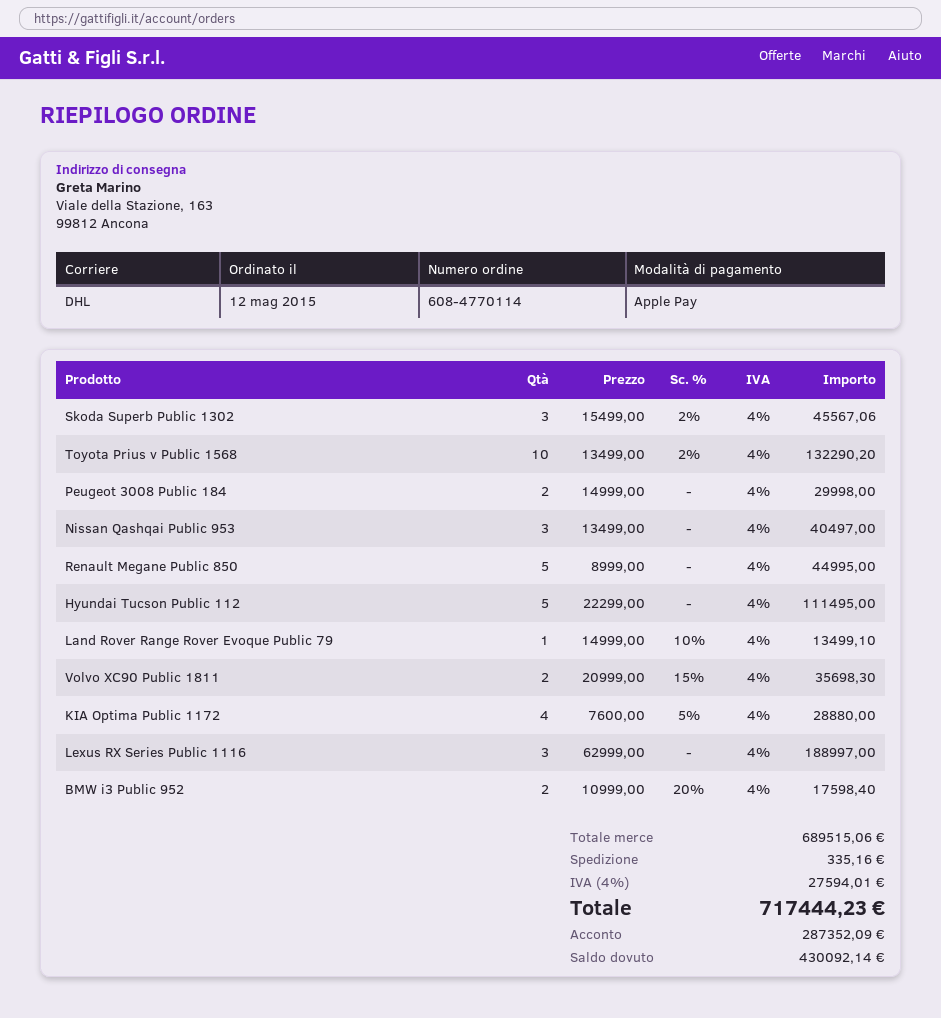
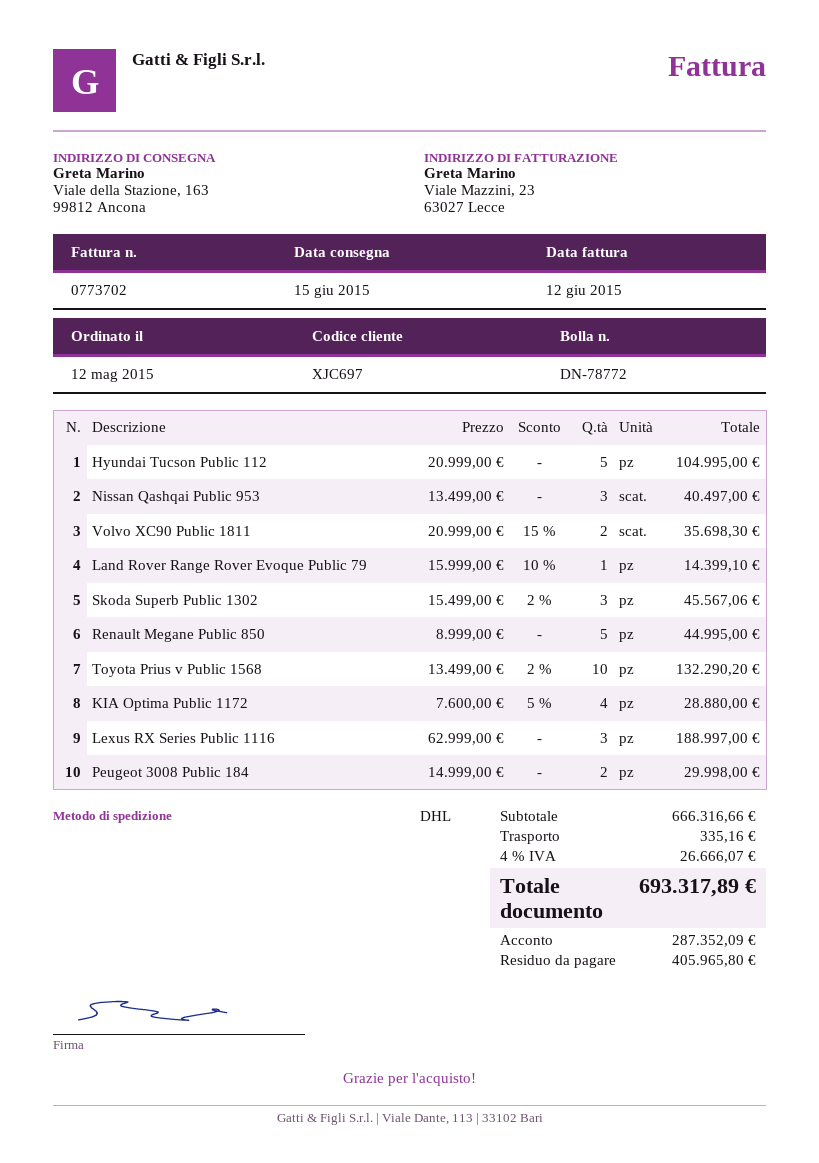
Hyundai Tucson Public 112: 5 x 22299.00 = 111495.00 -> 5 x 20999.00 = 104995.00
Land Rover Range Rover Evoque Public 79: 1 x 14999.00 - 10% = 13499.10 -> 1 x 15999.00 - 10% = 14399.10
BMW i3 Public 952: 2 x 10999.00 - 20% = 17598.40 -> none
subtotal: 689515.06 -> 666316.66
tax: 4% = 27594.01 -> 4% = 26666.07
total: 717444.23 -> 693317.89
balance: 430092.14 -> 405965.80

